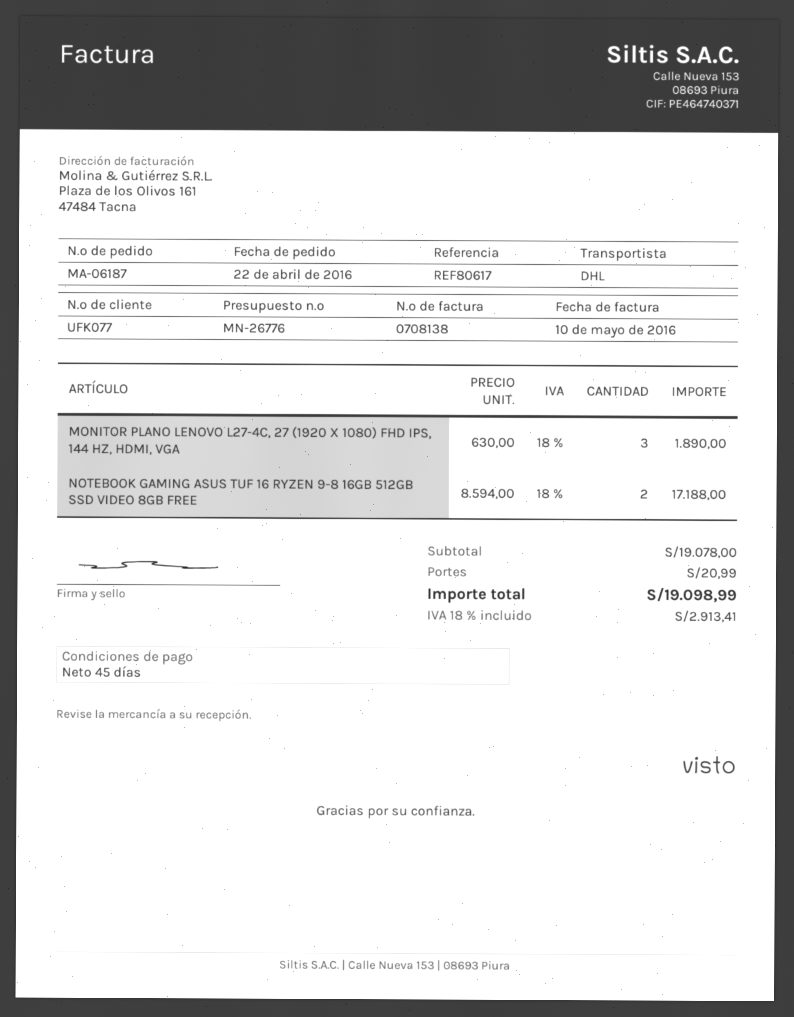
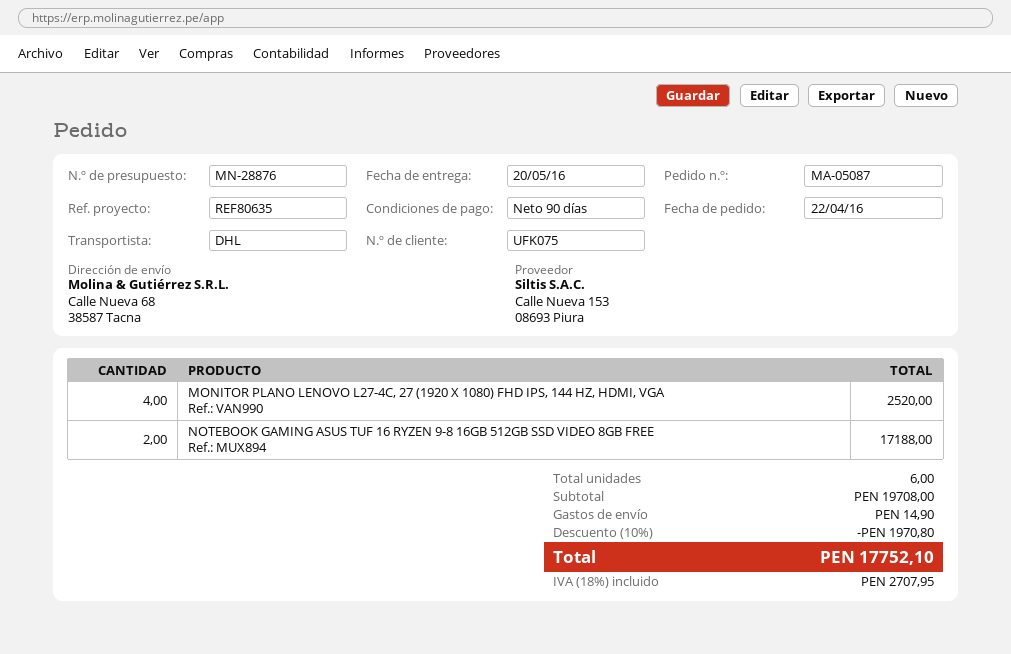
quote number: MN-26776 -> MN-28876
order number: MA-06187 -> MA-05087
payment terms: 45 days -> 90 days
customer number: UFK077 -> UFK075
reference: REF80617 -> REF80635
MONITOR PLANO LENOVO L27-4C, 27 (1920 X 1080) FHD IPS, 144 HZ, HDMI, VGA: 3 for 1890.00 -> 4 for 2520.00
subtotal: 19078.00 -> 19708.00
discount: none -> 10% = 1970.80
shipping: 20.99 -> 14.90
tax: 18% = 2913.41 -> 18% = 2707.95
total: 19098.99 -> 17752.10

